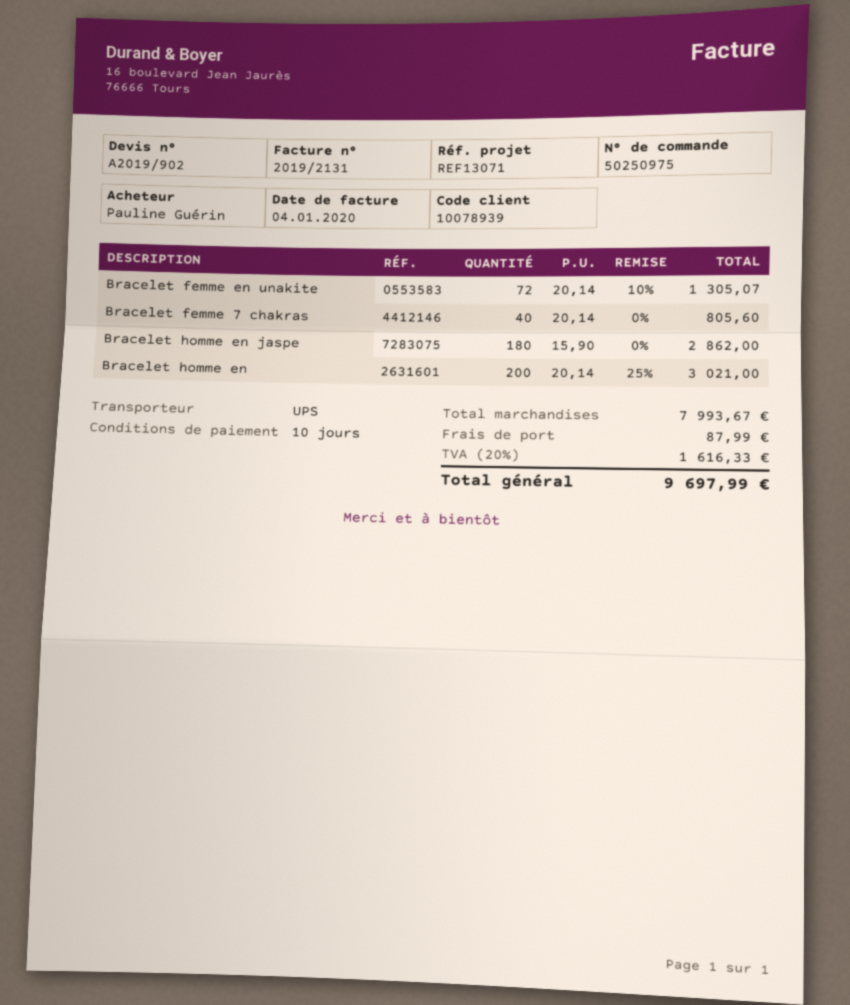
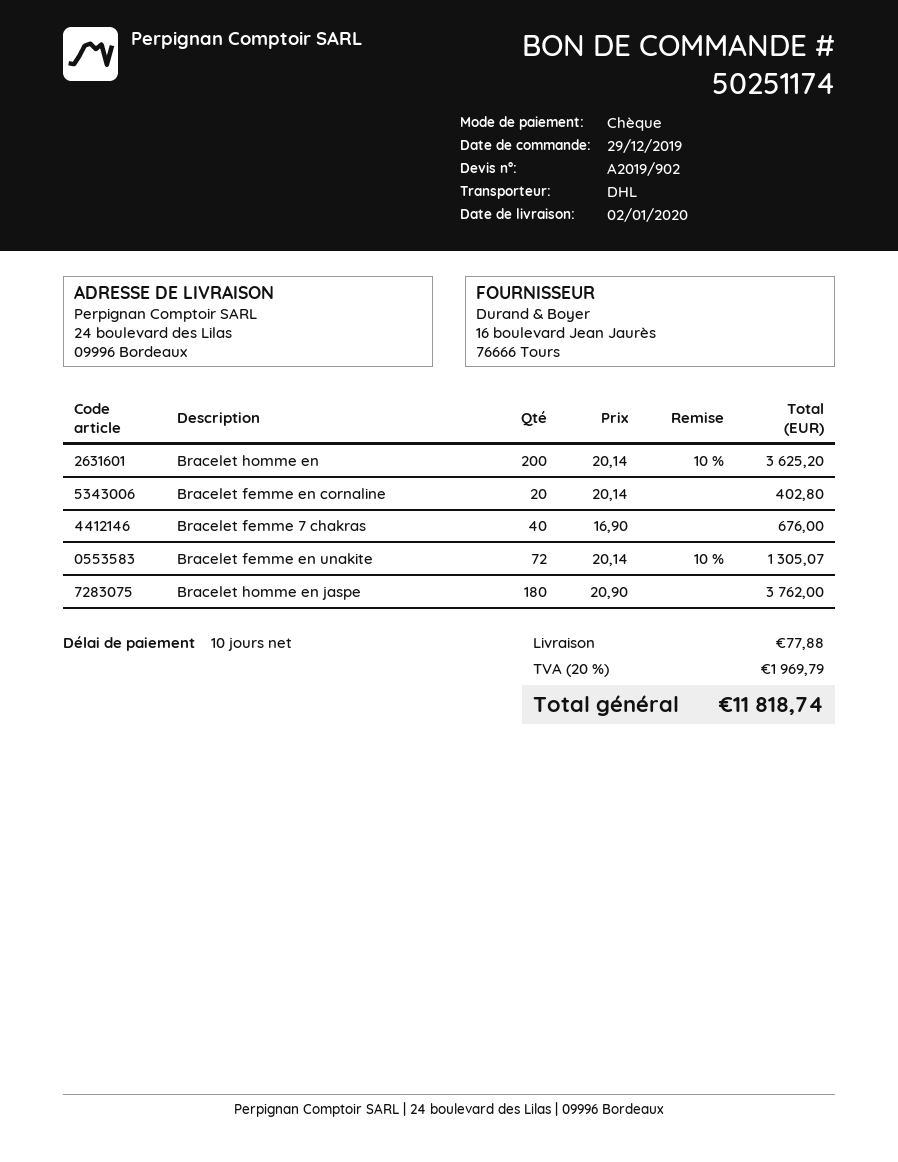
order number: 50250975 -> 50251174
shipping method: UPS -> DHL
Bracelet femme 7 chakras: 40 x 20.14 = 805.60 -> 40 x 16.90 = 676.00
Bracelet homme en jaspe: 180 x 15.90 = 2862.00 -> 180 x 20.90 = 3762.00
Bracelet homme en: 200 x 20.14 - 25% = 3021.00 -> 200 x 20.14 - 10% = 3625.20
Bracelet femme en cornaline: none -> 20 x 20.14 = 402.80
shipping: 87.99 -> 77.88
tax: 20% = 1616.33 -> 20% = 1969.79
total: 9697.99 -> 11818.74

